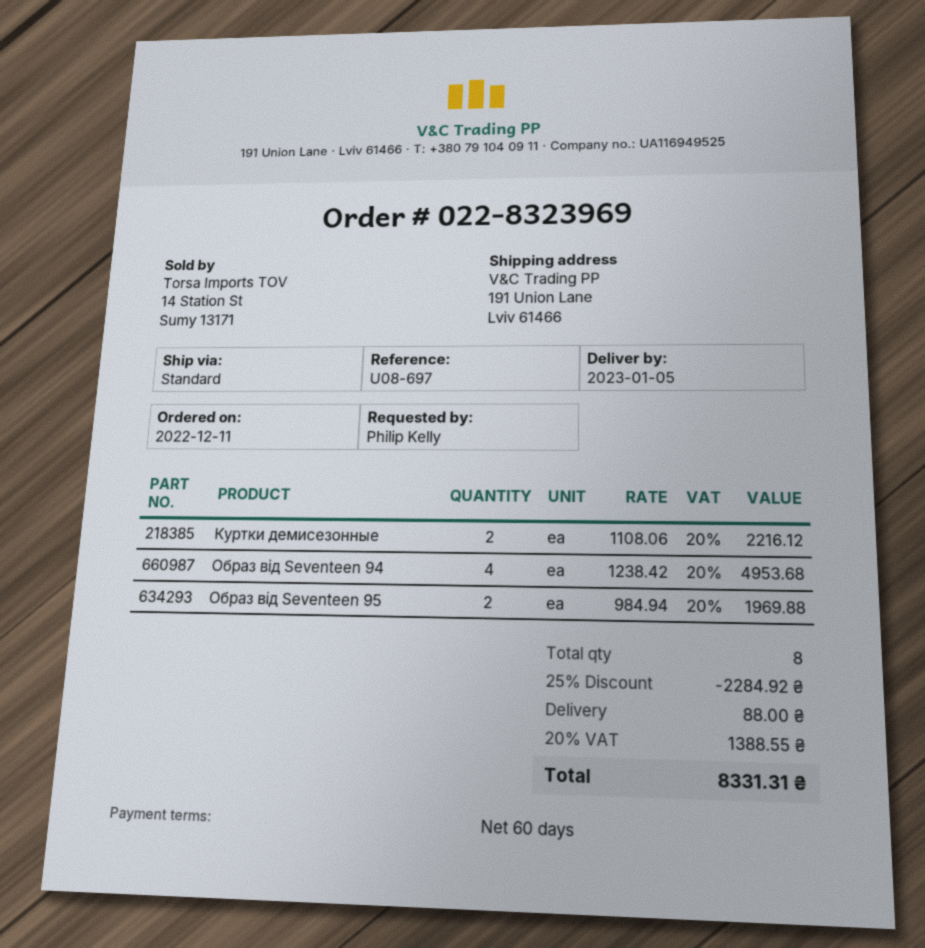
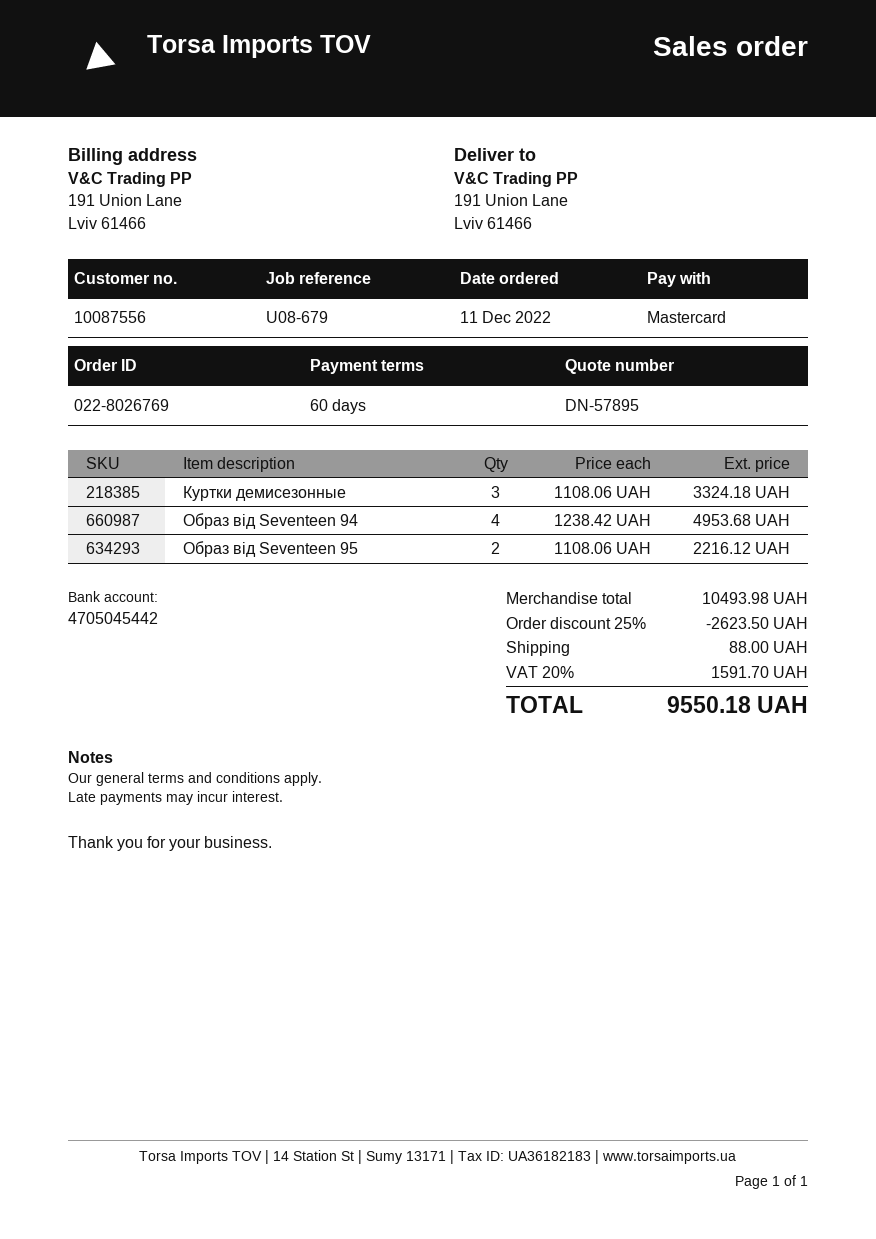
order number: 022-8323969 -> 022-8026769
reference: U08-697 -> U08-679
Куртки демисезонные: 2 x 1108.06 = 2216.12 -> 3 x 1108.06 = 3324.18
Образ від Seventeen 95: 2 x 984.94 = 1969.88 -> 2 x 1108.06 = 2216.12
discount: 25% = 2284.92 -> 25% = 2623.50
tax: 20% = 1388.55 -> 20% = 1591.70
total: 8331.31 -> 9550.18

